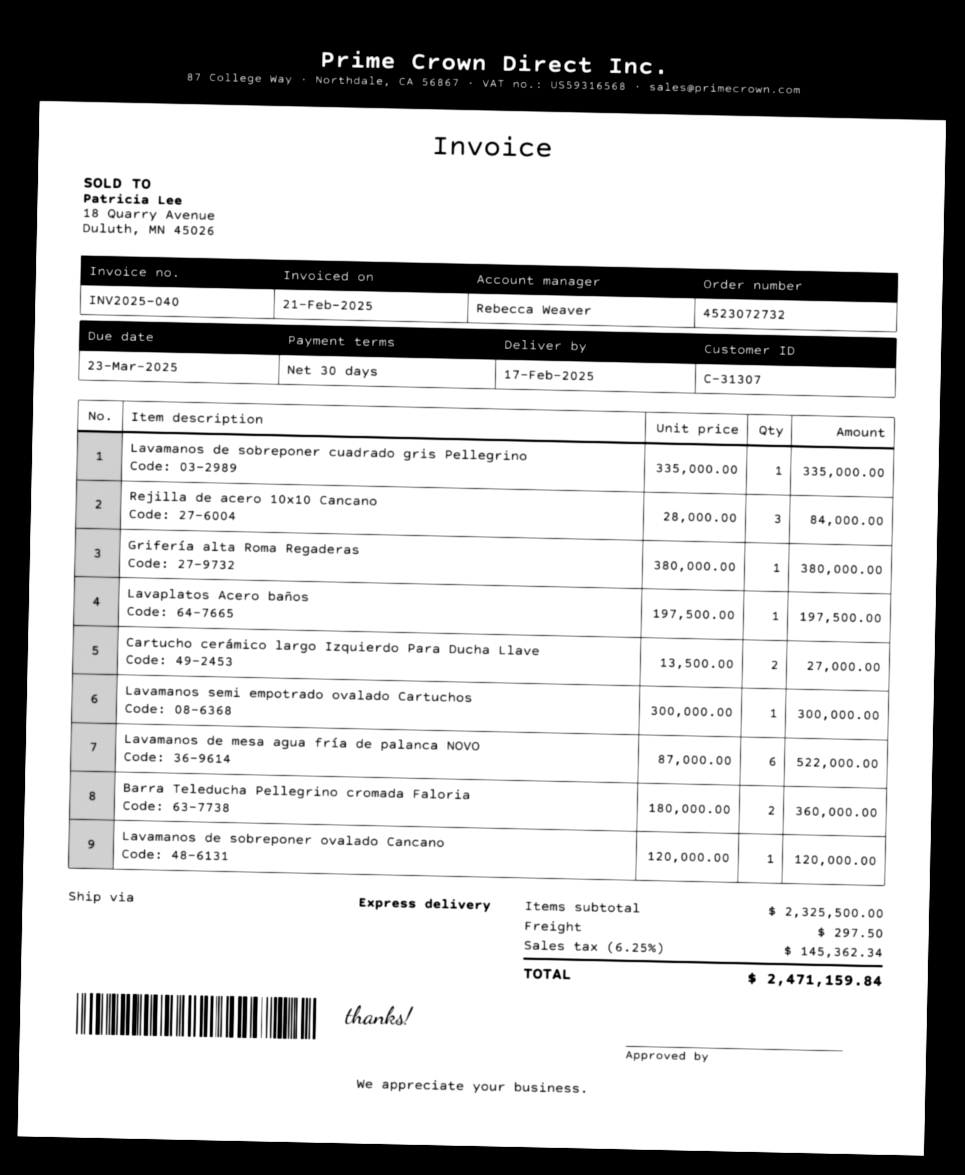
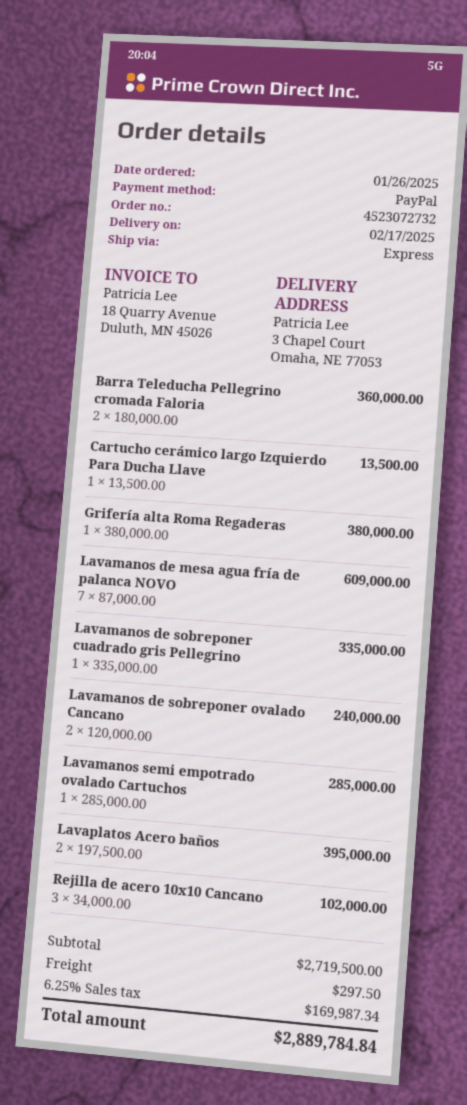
Rejilla de acero 10x10 Cancano: 3 x 28000.00 = 84000.00 -> 3 x 34000.00 = 102000.00
Lavaplatos Acero baños: 1 x 197500.00 = 197500.00 -> 2 x 197500.00 = 395000.00
Cartucho cerámico largo Izquierdo Para Ducha Llave: 2 x 13500.00 = 27000.00 -> 1 x 13500.00 = 13500.00
Lavamanos semi empotrado ovalado Cartuchos: 1 x 300000.00 = 300000.00 -> 1 x 285000.00 = 285000.00
Lavamanos de mesa agua fría de palanca NOVO: 6 x 87000.00 = 522000.00 -> 7 x 87000.00 = 609000.00
Lavamanos de sobreponer ovalado Cancano: 1 x 120000.00 = 120000.00 -> 2 x 120000.00 = 240000.00
subtotal: 2325500.00 -> 2719500.00
tax: 6.25% = 145362.34 -> 6.25% = 169987.34
total: 2471159.84 -> 2889784.84

